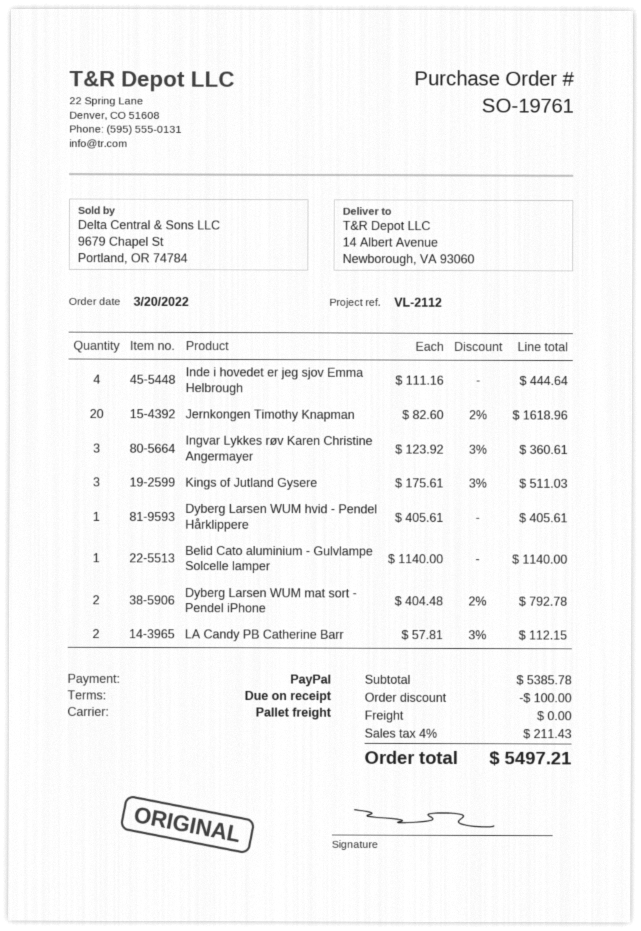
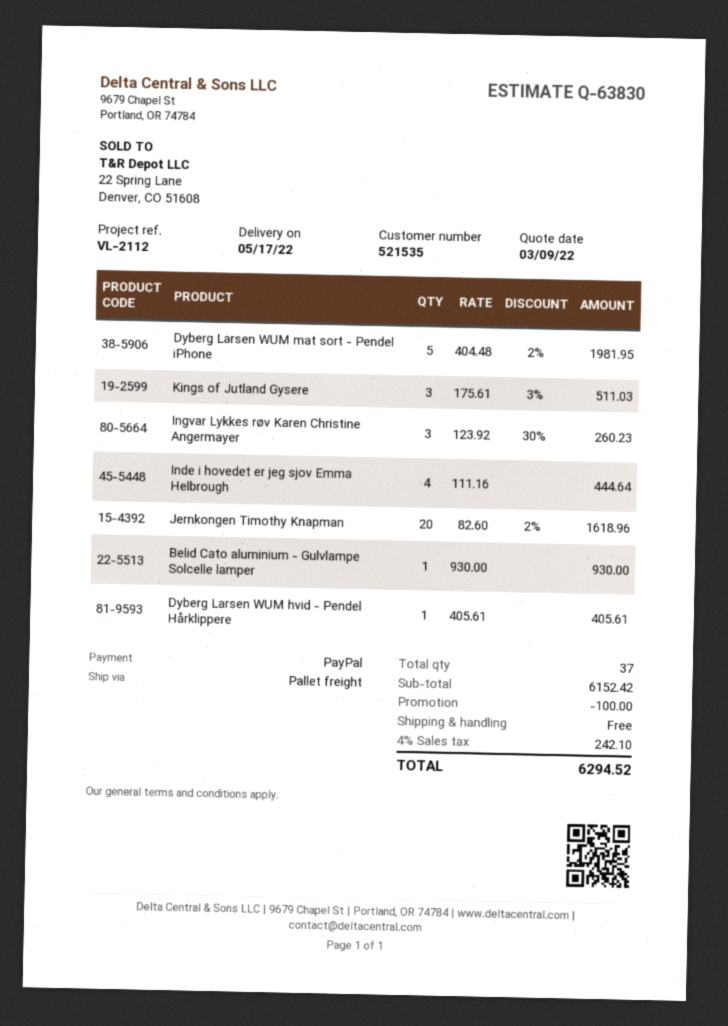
Ingvar Lykkes røv Karen Christine Angermayer: 3 x 123.92 - 3% = 360.61 -> 3 x 123.92 - 30% = 260.23
Belid Cato aluminium - Gulvlampe Solcelle lamper: 1 x 1140.00 = 1140.00 -> 1 x 930.00 = 930.00
Dyberg Larsen WUM mat sort - Pendel iPhone: 2 x 404.48 - 2% = 792.78 -> 5 x 404.48 - 2% = 1981.95
LA Candy PB Catherine Barr: 2 x 57.81 - 3% = 112.15 -> none
subtotal: 5385.78 -> 6152.42
tax: 4% = 211.43 -> 4% = 242.10
total: 5497.21 -> 6294.52

